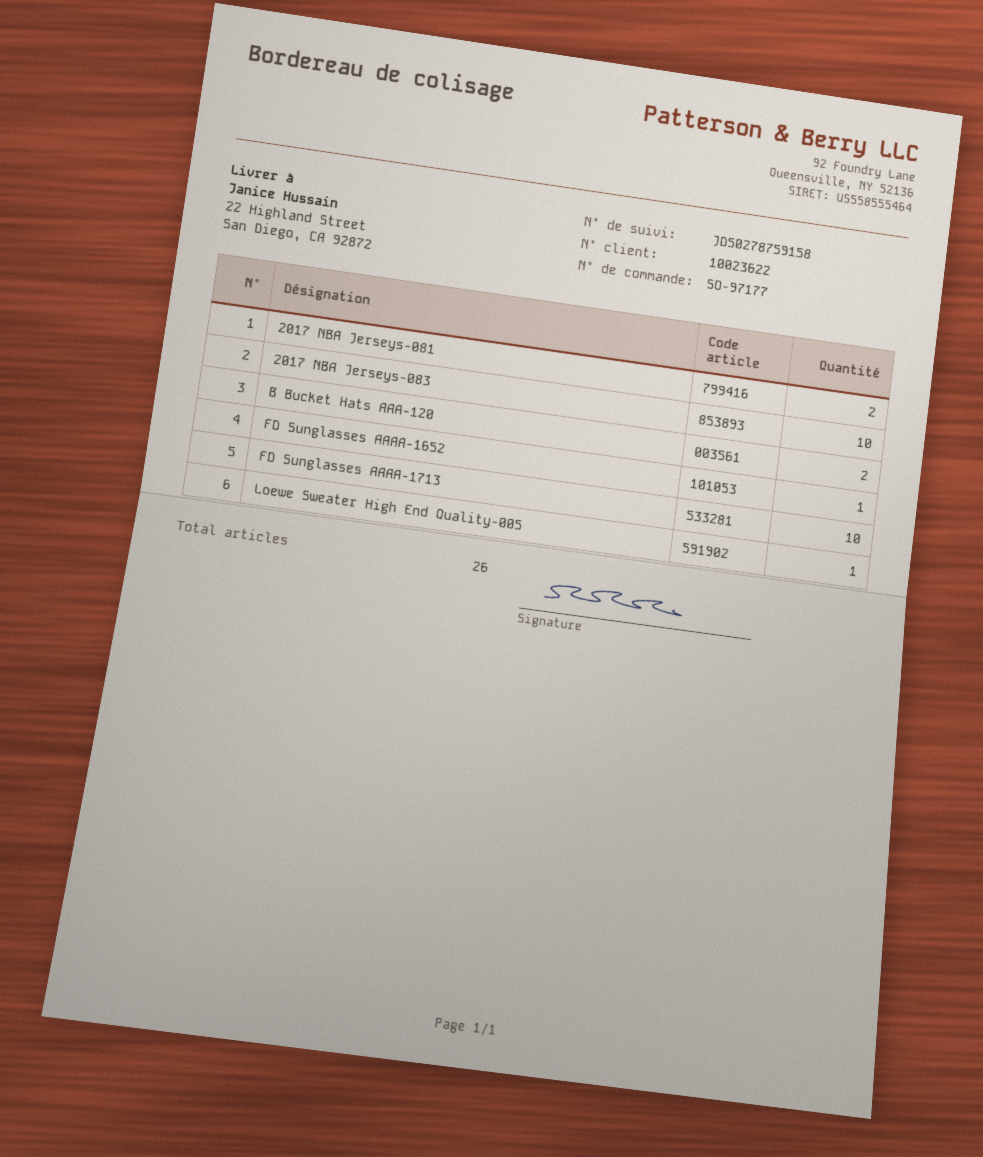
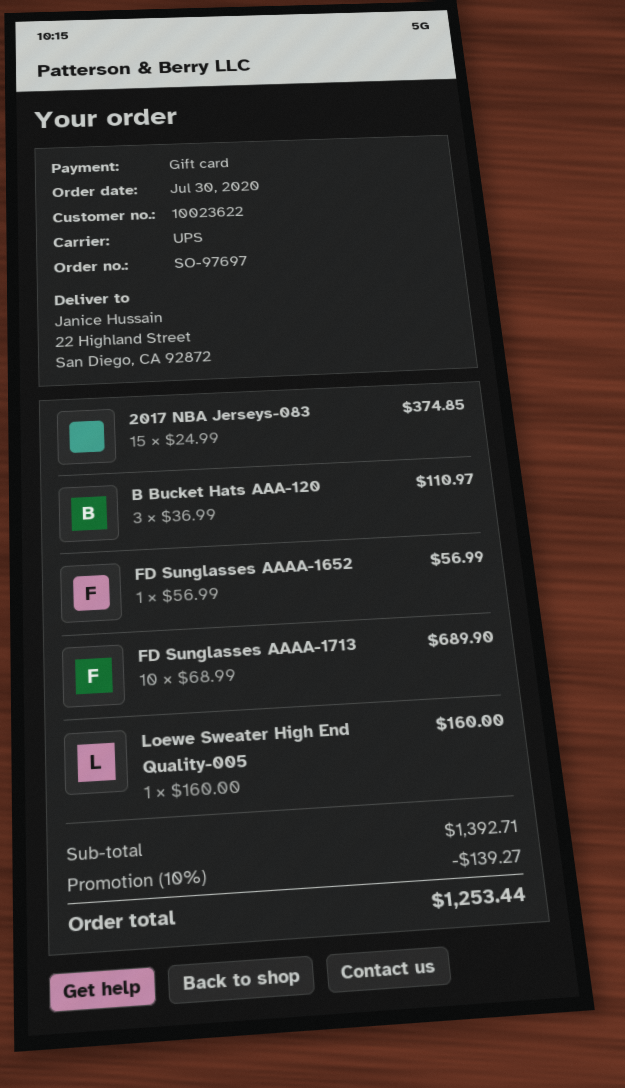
order number: SO-97177 -> SO-97697
2017 NBA Jerseys-081: 2 -> none
2017 NBA Jerseys-083: 10 -> 15
B Bucket Hats AAA-120: 2 -> 3

